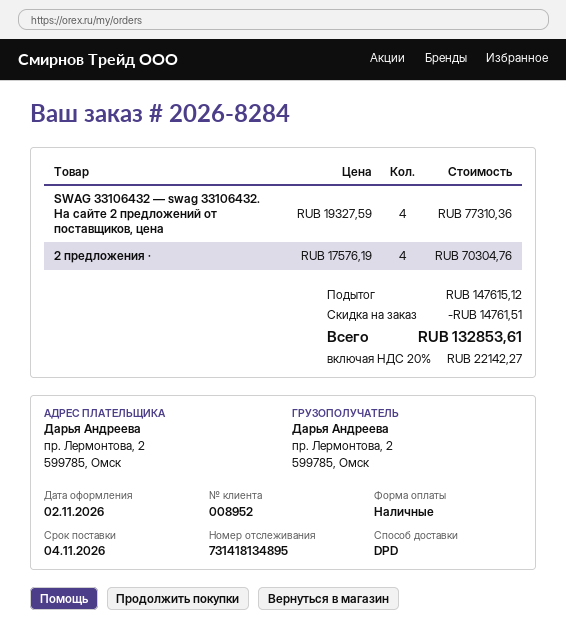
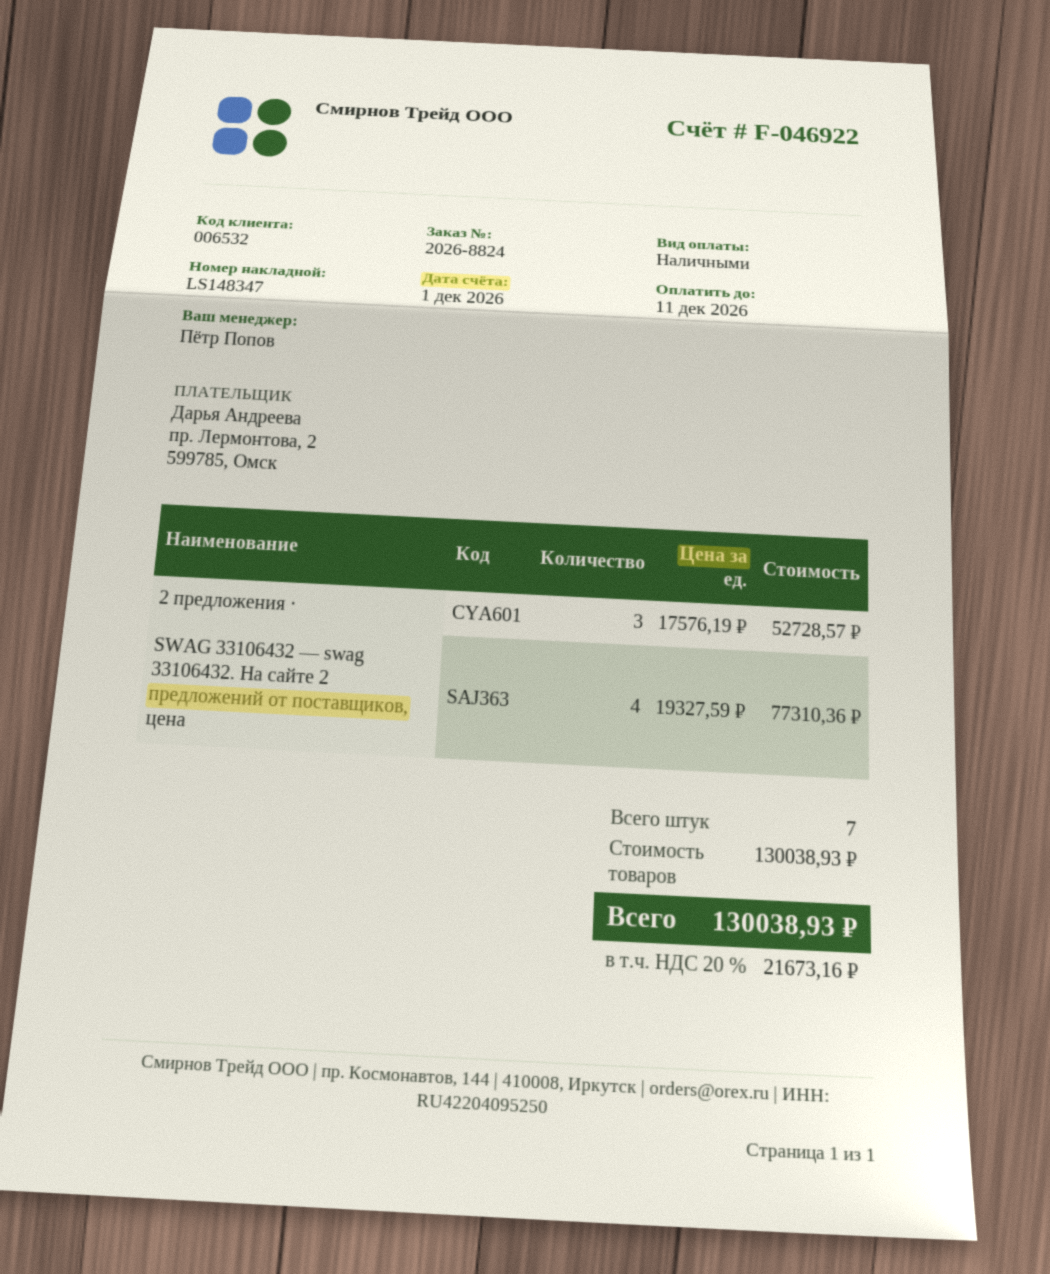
order number: 2026-8284 -> 2026-8824
customer number: 008952 -> 006532
2 предложения ·: 4 x 17576.19 = 70304.76 -> 3 x 17576.19 = 52728.57
subtotal: 147615.12 -> 130038.93
discount: 14761.51 -> none
tax: 20% = 22142.27 -> 20% = 21673.16
total: 132853.61 -> 130038.93

